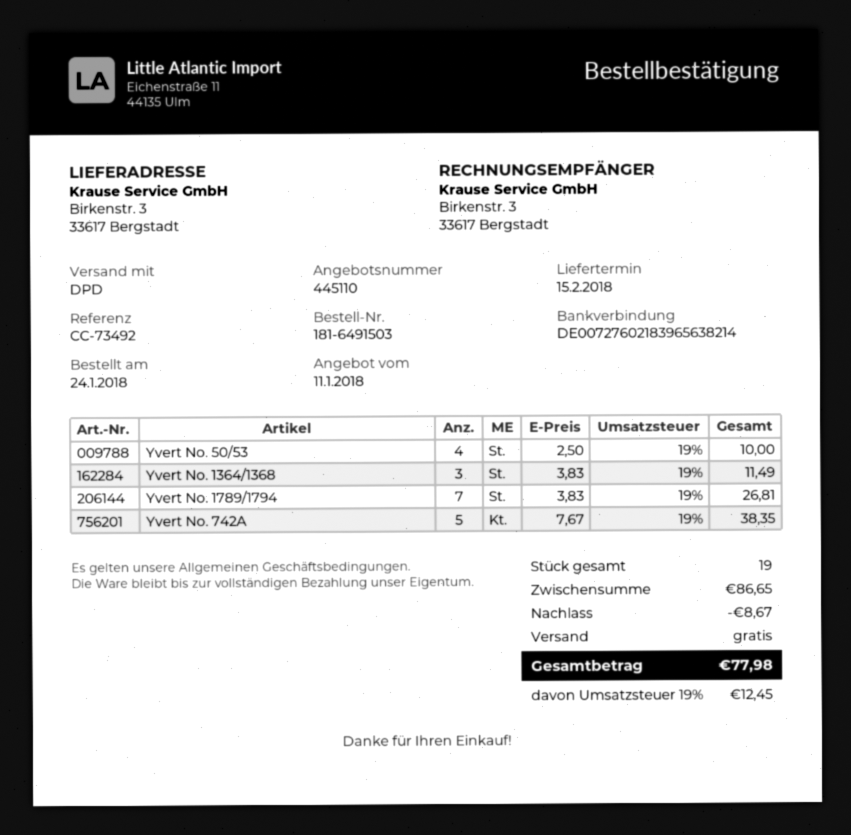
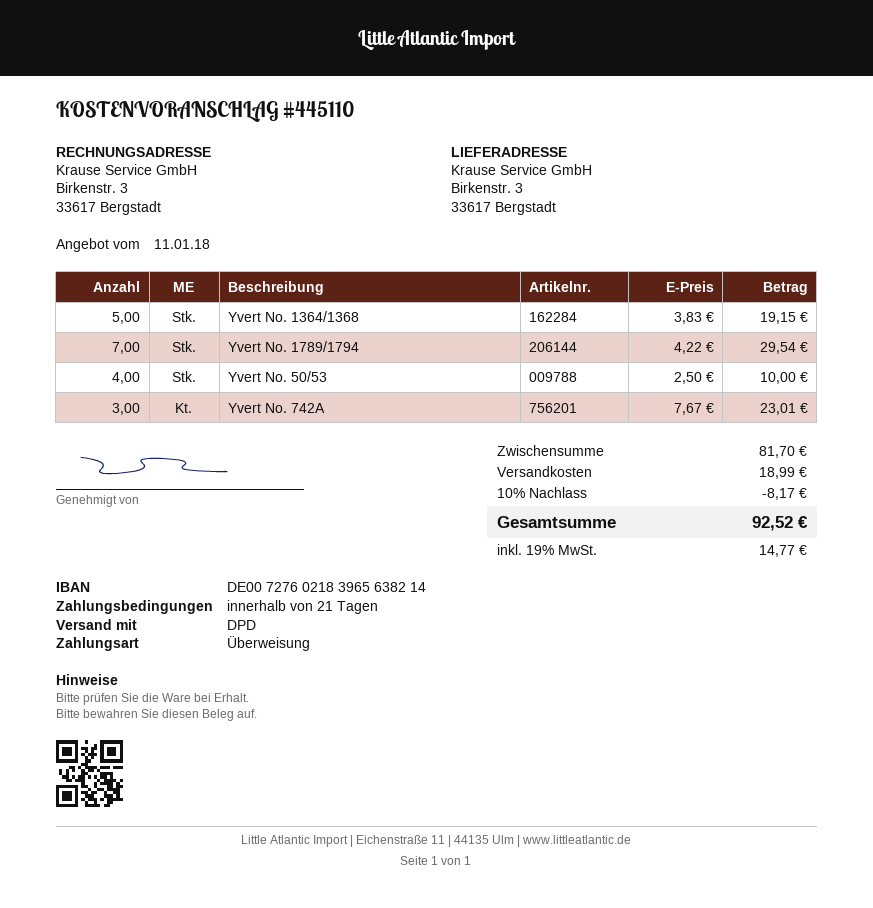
Yvert No. 1364/1368: 3 x 3.83 = 11.49 -> 5 x 3.83 = 19.15
Yvert No. 1789/1794: 7 x 3.83 = 26.81 -> 7 x 4.22 = 29.54
Yvert No. 742A: 5 x 7.67 = 38.35 -> 3 x 7.67 = 23.01
subtotal: 86.65 -> 81.70
discount: 8.67 -> 8.17
shipping: 0.00 -> 18.99
tax: 19% = 12.45 -> 19% = 14.77
total: 77.98 -> 92.52

